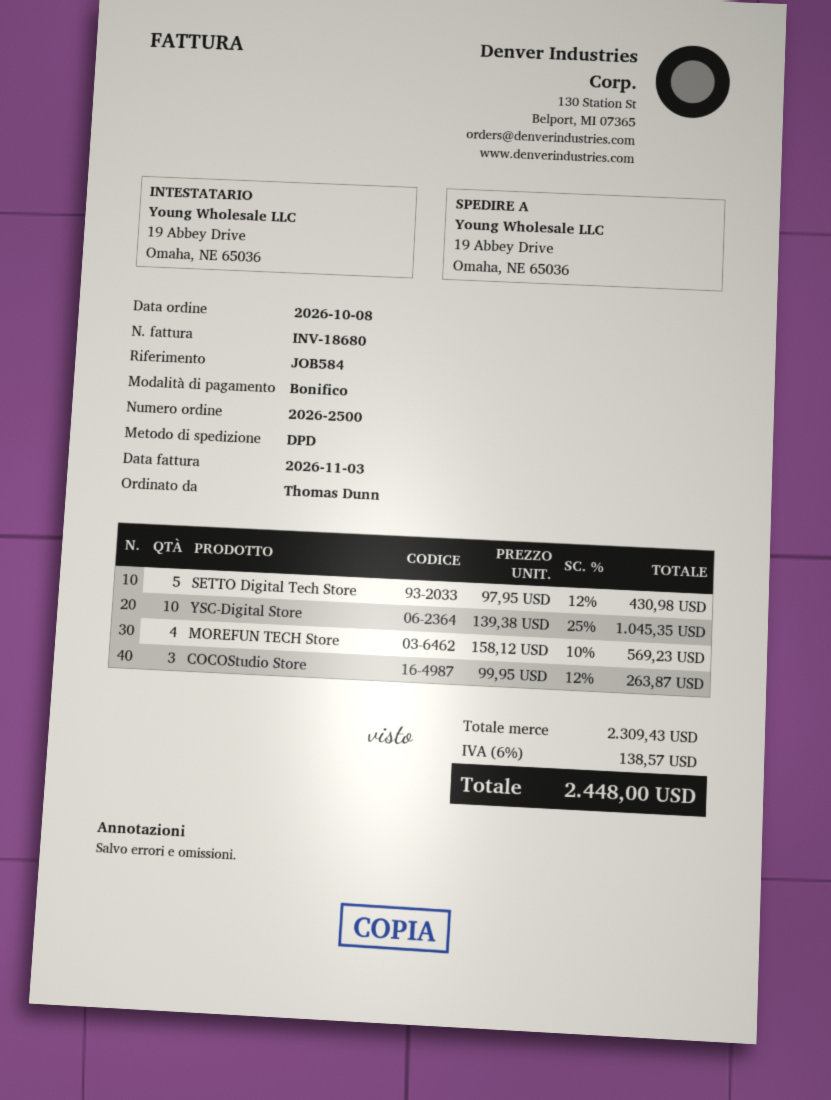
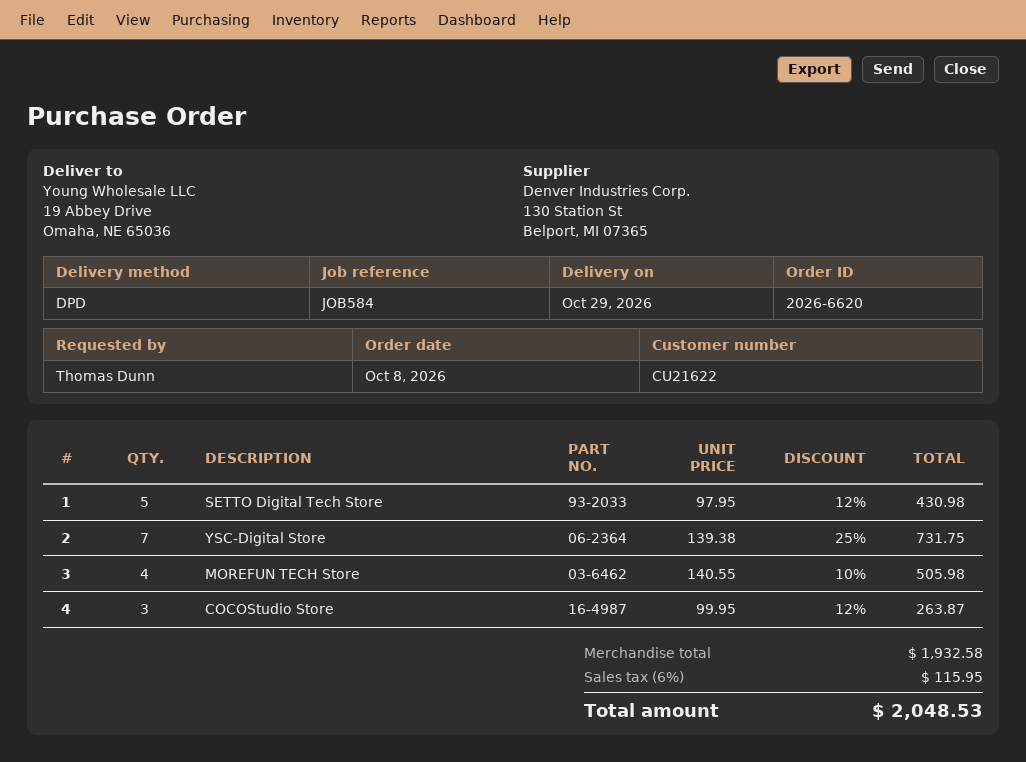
order number: 2026-2500 -> 2026-6620
YSC-Digital Store: 10 x 139.38 - 25% = 1045.35 -> 7 x 139.38 - 25% = 731.75
MOREFUN TECH Store: 4 x 158.12 - 10% = 569.23 -> 4 x 140.55 - 10% = 505.98
subtotal: 2309.43 -> 1932.58
tax: 6% = 138.57 -> 6% = 115.95
total: 2448.00 -> 2048.53

